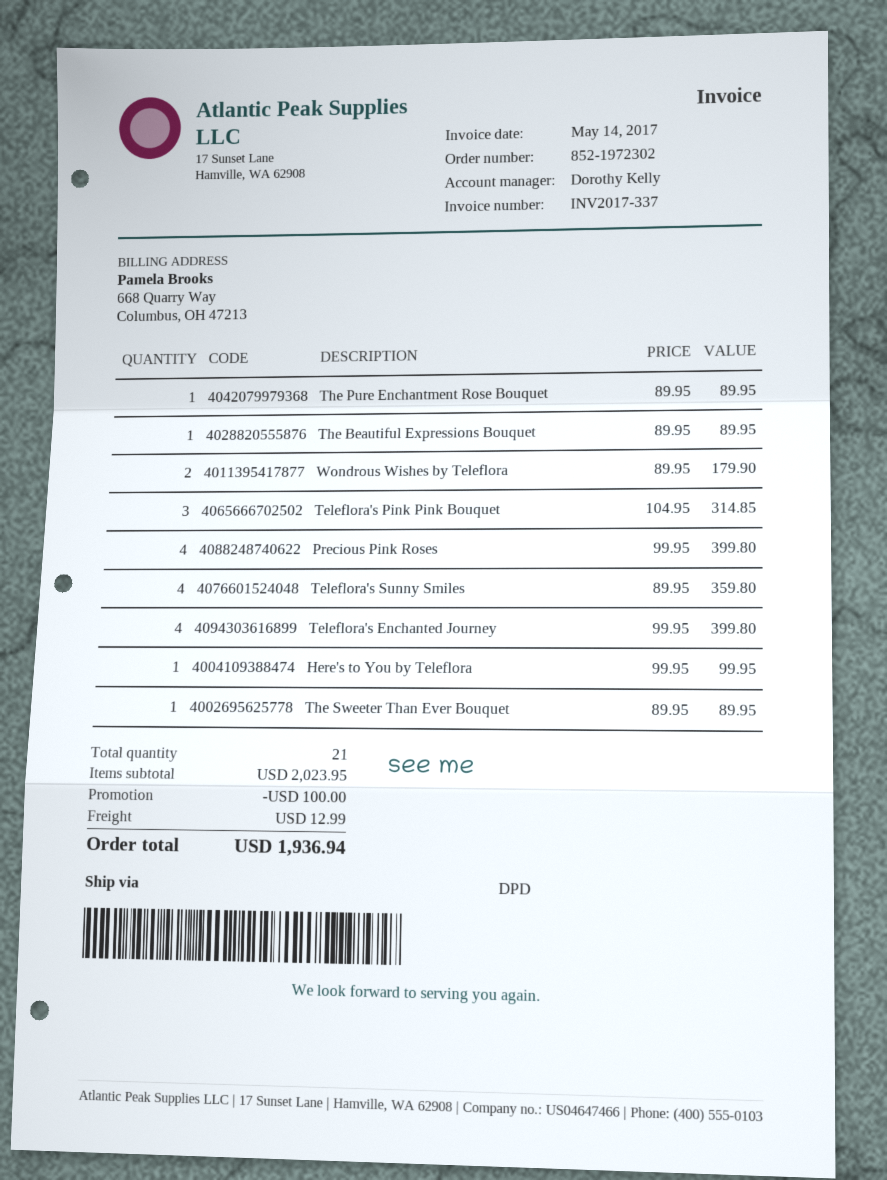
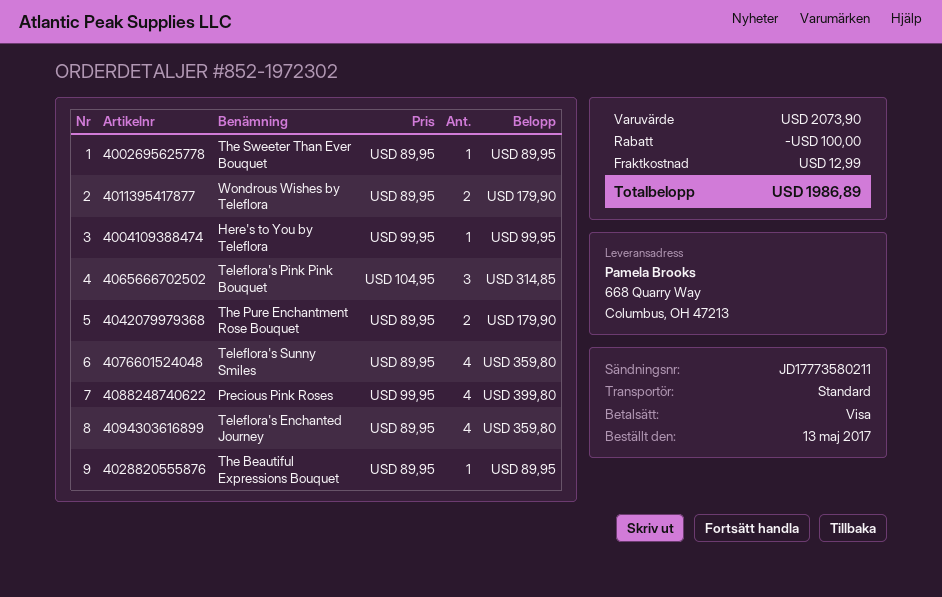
shipping method: DPD -> standard
The Pure Enchantment Rose Bouquet: 1 x 89.95 = 89.95 -> 2 x 89.95 = 179.90
Teleflora's Enchanted Journey: 4 x 99.95 = 399.80 -> 4 x 89.95 = 359.80
subtotal: 2023.95 -> 2073.90
total: 1936.94 -> 1986.89

